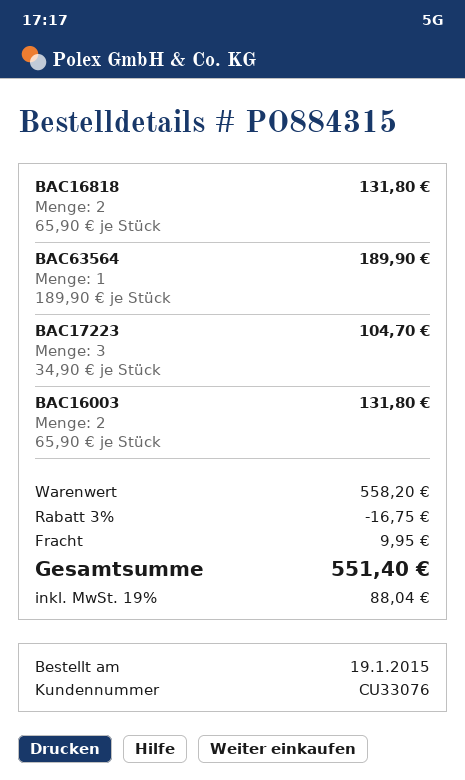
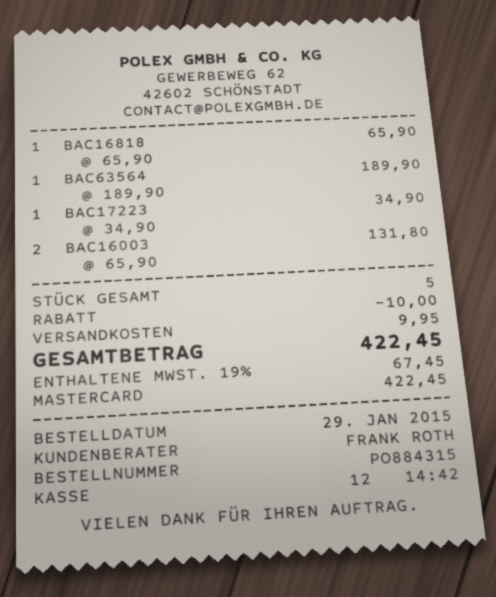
order date: 2015-01-19 -> 2015-01-29
BAC16818: 2 x 65.90 = 131.80 -> 1 x 65.90 = 65.90
BAC17223: 3 x 34.90 = 104.70 -> 1 x 34.90 = 34.90
discount: 16.75 -> 10.00
tax: 19% = 88.04 -> 19% = 67.45
total: 551.40 -> 422.45

